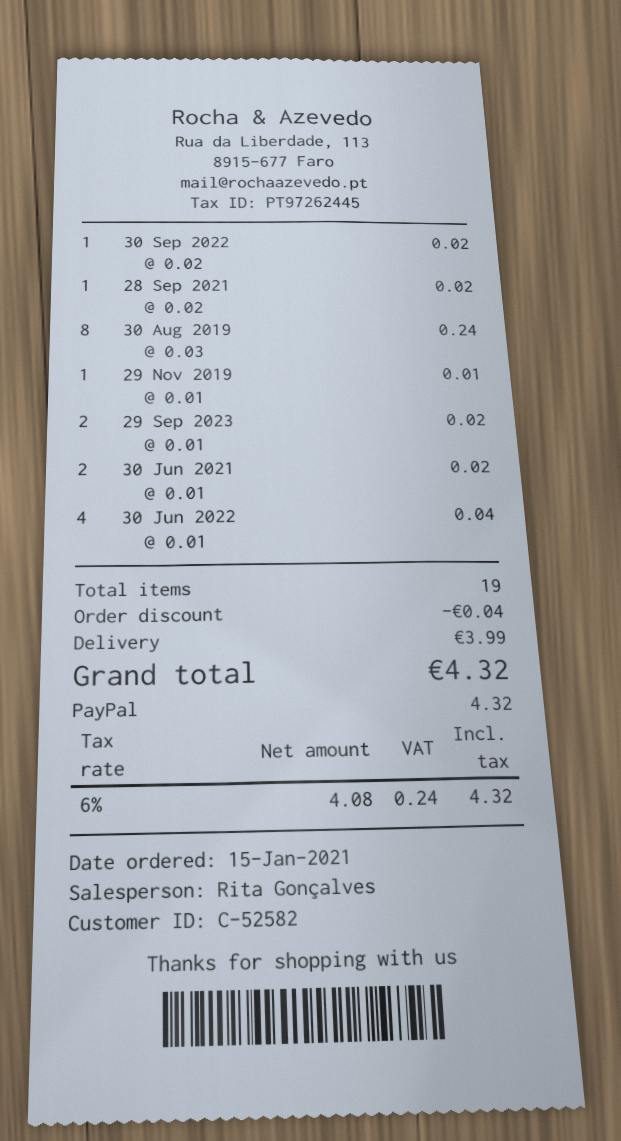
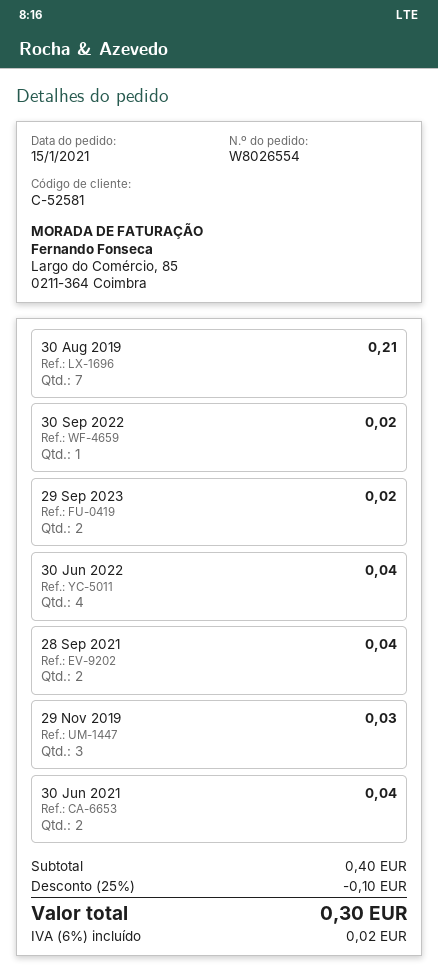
customer number: C-52582 -> C-52581
28 Sep 2021: 1 for 0.02 -> 2 for 0.04
30 Aug 2019: 8 for 0.24 -> 7 for 0.21
29 Nov 2019: 1 for 0.01 -> 3 for 0.03
30 Jun 2021: 2 for 0.02 -> 2 for 0.04
discount: 0.04 -> 0.10
shipping: 3.99 -> none
tax: 6% = 0.24 -> 6% = 0.02
total: 4.32 -> 0.30

